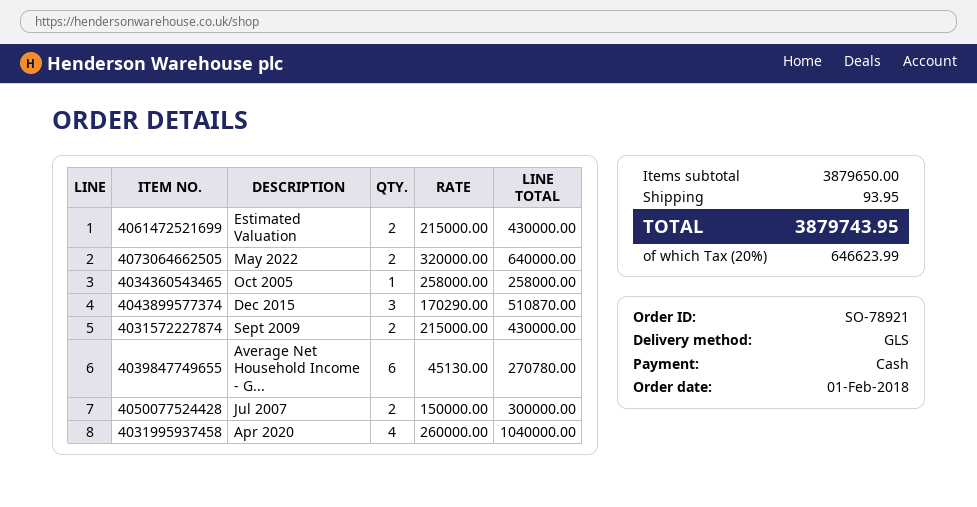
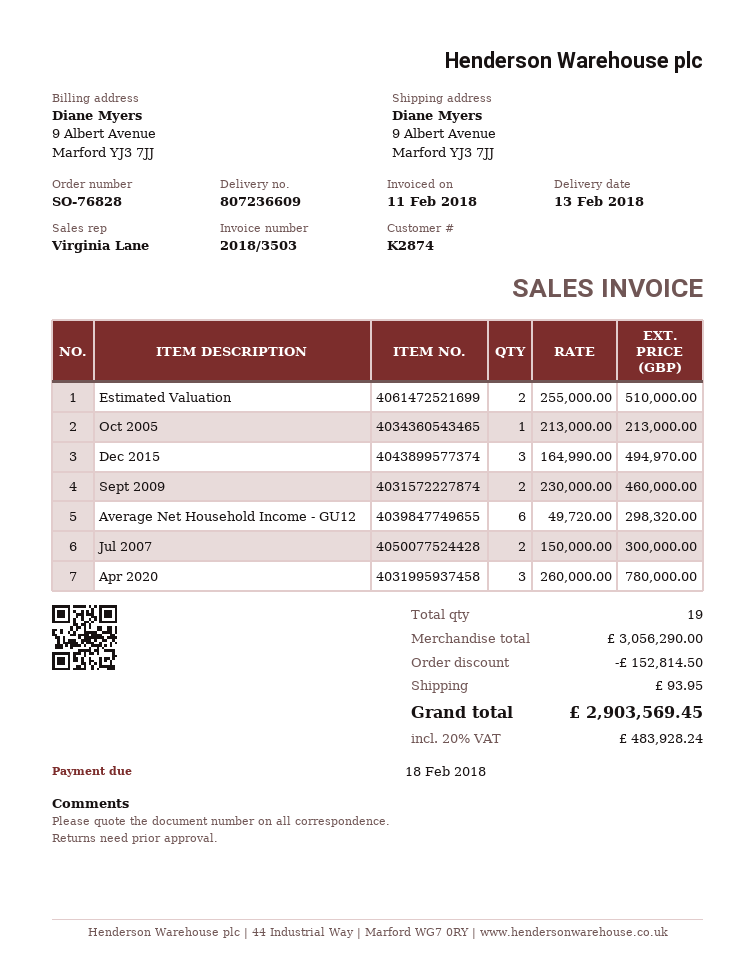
order number: SO-78921 -> SO-76828
Estimated Valuation: 2 x 215000.00 = 430000.00 -> 2 x 255000.00 = 510000.00
May 2022: 2 x 320000.00 = 640000.00 -> none
Oct 2005: 1 x 258000.00 = 258000.00 -> 1 x 213000.00 = 213000.00
Dec 2015: 3 x 170290.00 = 510870.00 -> 3 x 164990.00 = 494970.00
Sept 2009: 2 x 215000.00 = 430000.00 -> 2 x 230000.00 = 460000.00
Average Net Household Income - G...: 6 x 45130.00 = 270780.00 -> 6 x 49720.00 = 298320.00
Apr 2020: 4 x 260000.00 = 1040000.00 -> 3 x 260000.00 = 780000.00
subtotal: 3879650.00 -> 3056290.00
discount: none -> 152814.50
tax: 20% = 646623.99 -> 20% = 483928.24
total: 3879743.95 -> 2903569.45

